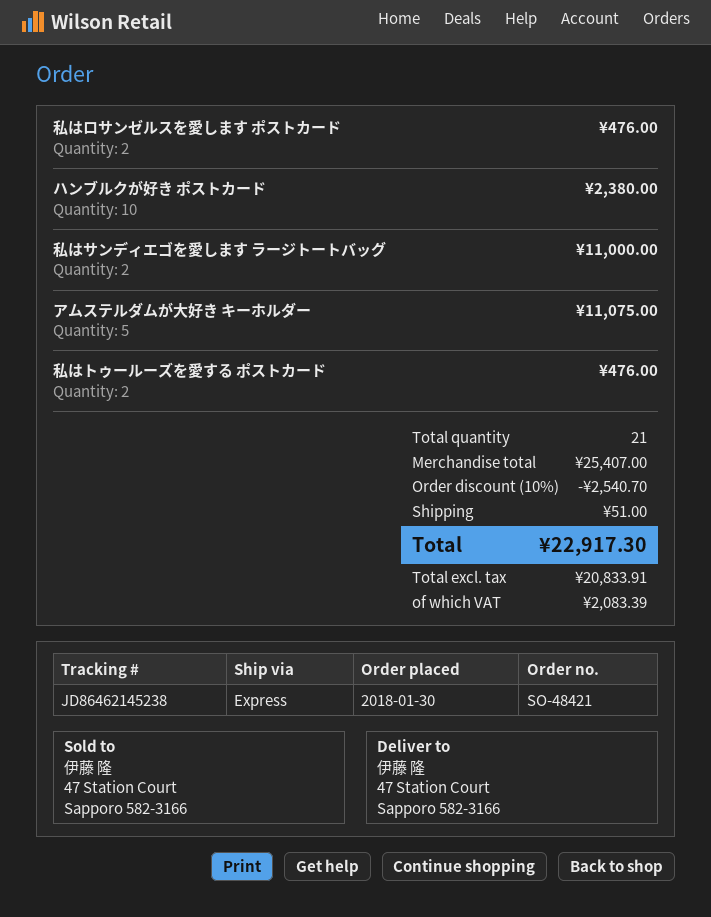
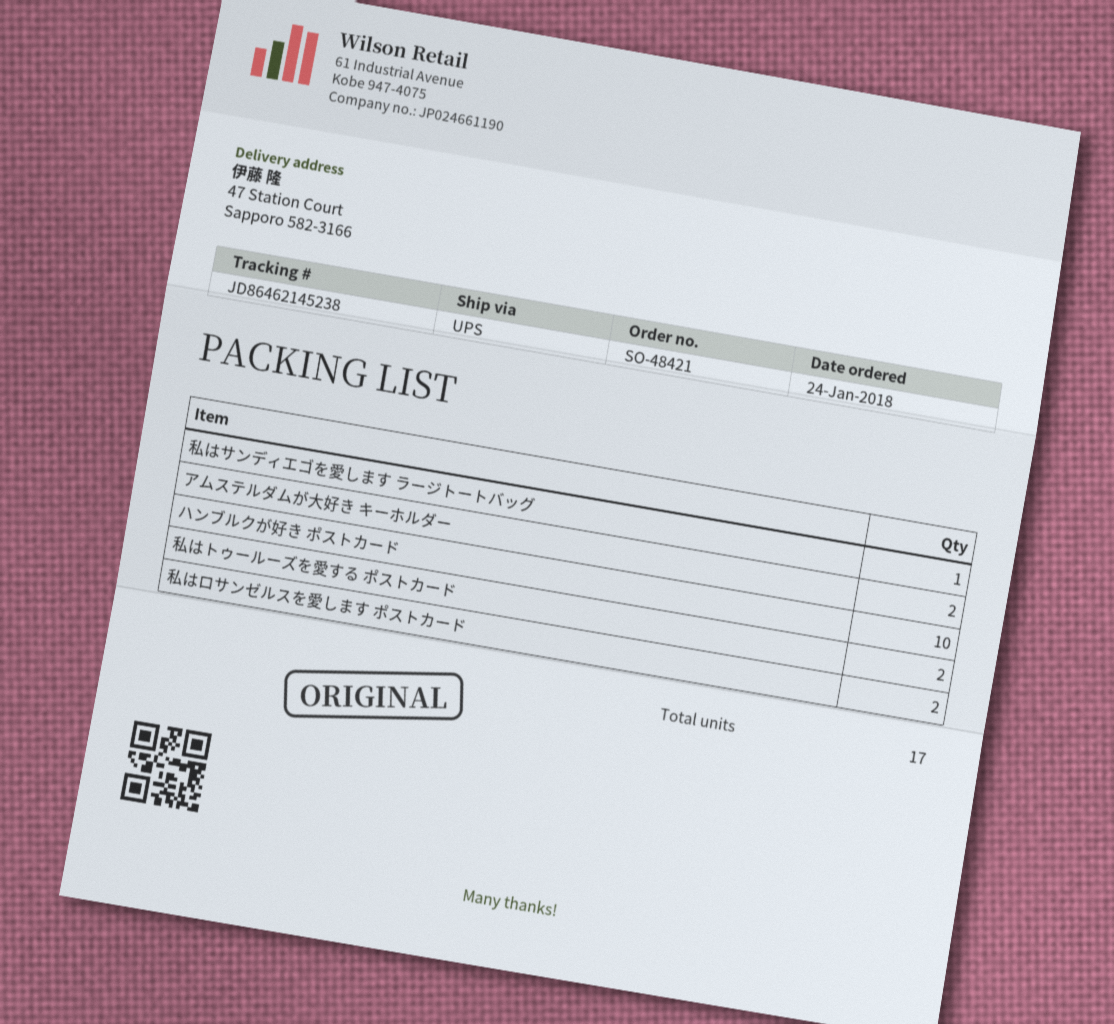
order date: 2018-01-30 -> 2018-01-24
shipping method: express -> UPS
私はサンディエゴを愛します ラージトートバッグ: 2 -> 1
アムステルダムが大好き キーホルダー: 5 -> 2
total quantity: 21 -> 17

